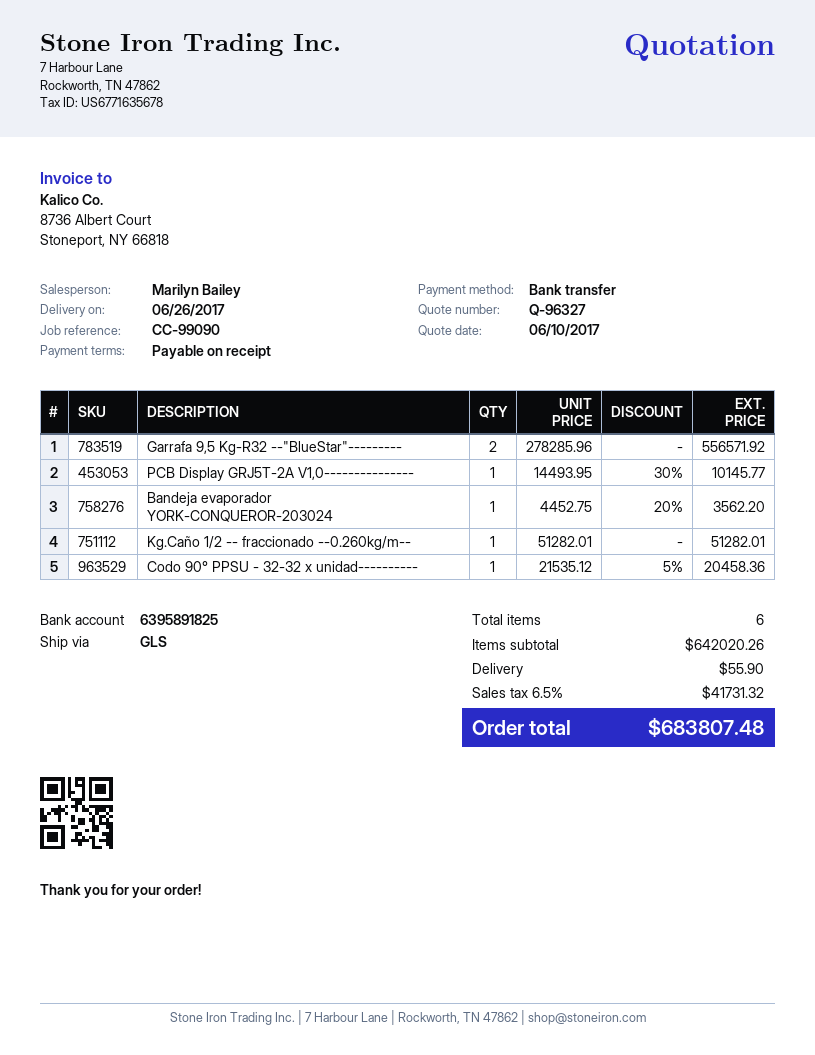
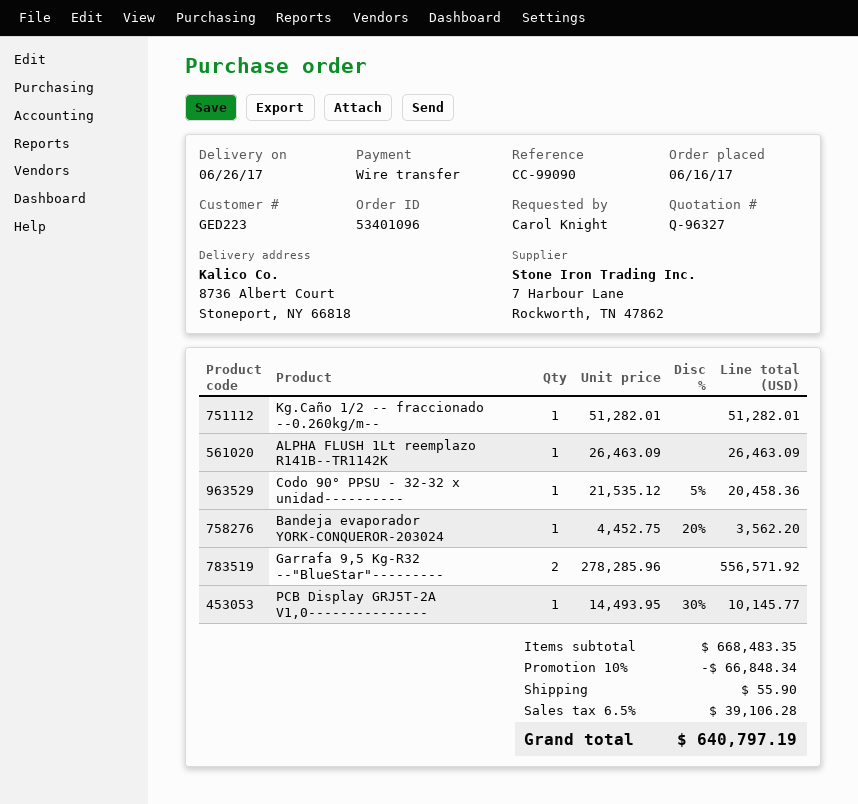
ALPHA FLUSH 1Lt reemplazo R141B--TR1142K: none -> 1 x 26463.09 = 26463.09
subtotal: 642020.26 -> 668483.35
discount: none -> 10% = 66848.34
tax: 6.5% = 41731.32 -> 6.5% = 39106.28
total: 683807.48 -> 640797.19

